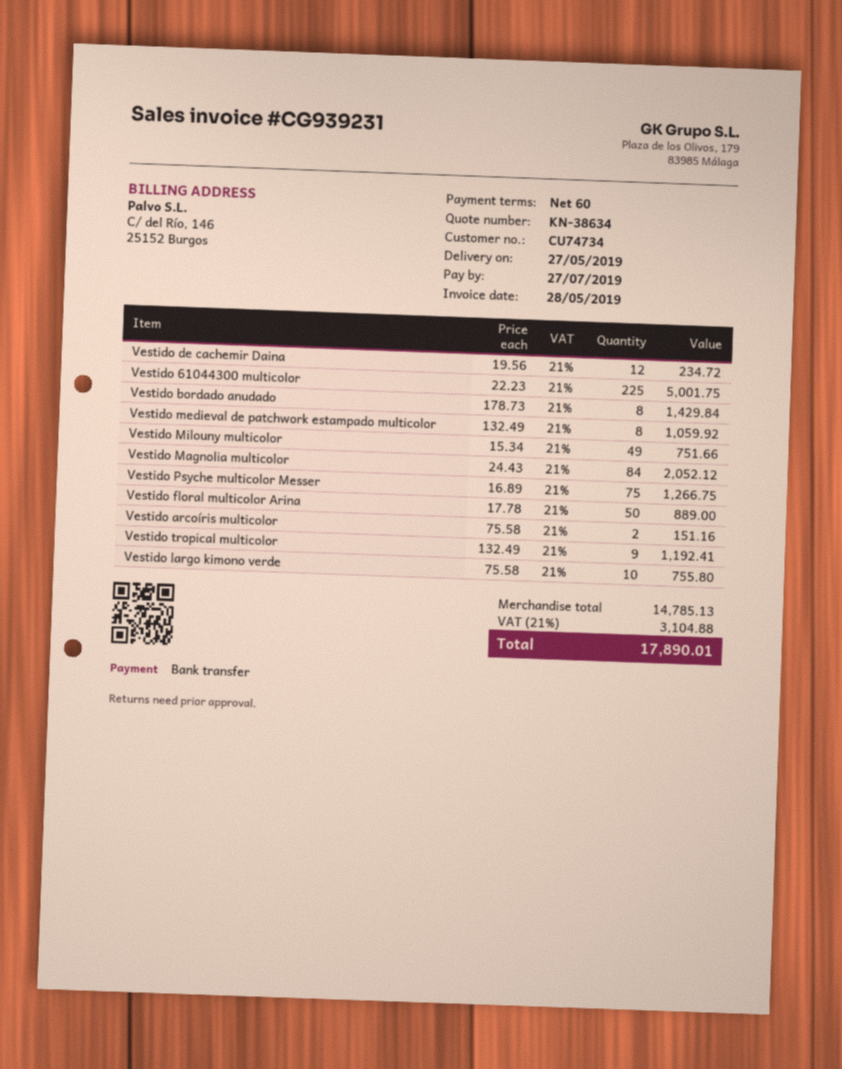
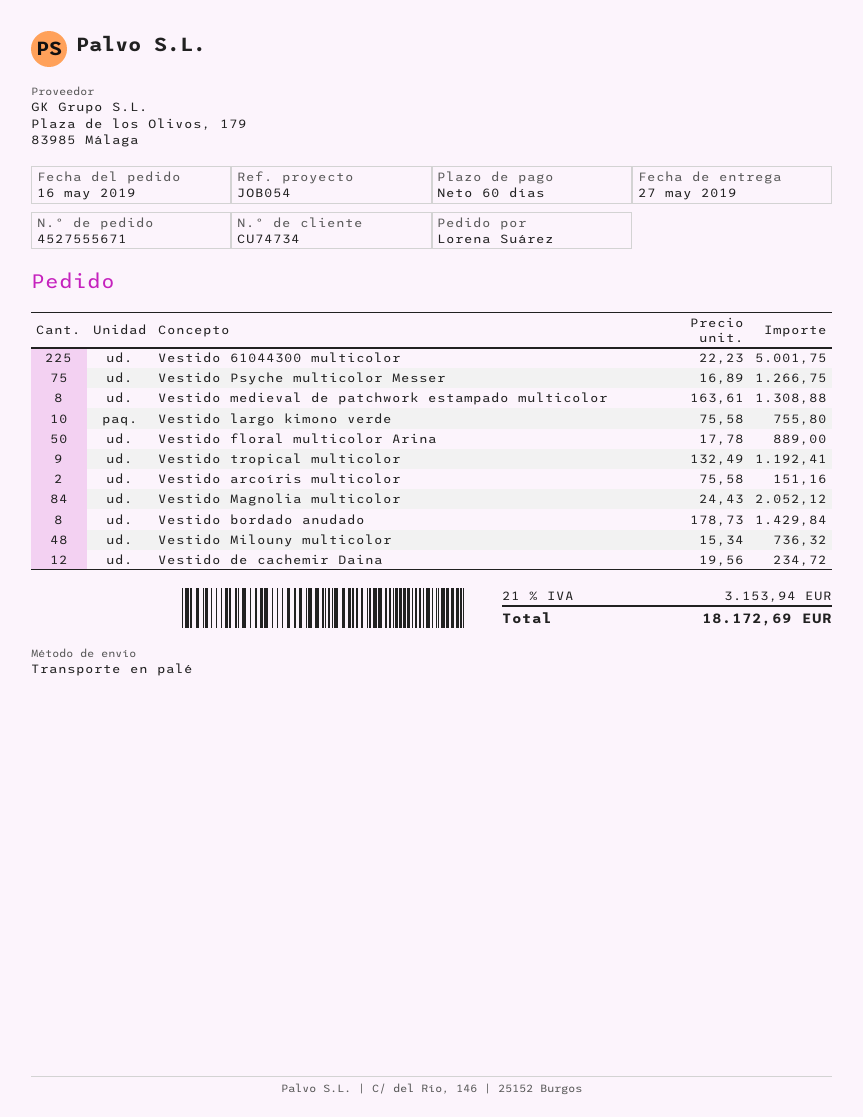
Vestido medieval de patchwork estampado multicolor: 8 x 132.49 = 1059.92 -> 8 x 163.61 = 1308.88
Vestido Milouny multicolor: 49 x 15.34 = 751.66 -> 48 x 15.34 = 736.32
tax: 21% = 3104.88 -> 21% = 3153.94
total: 17890.01 -> 18172.69

